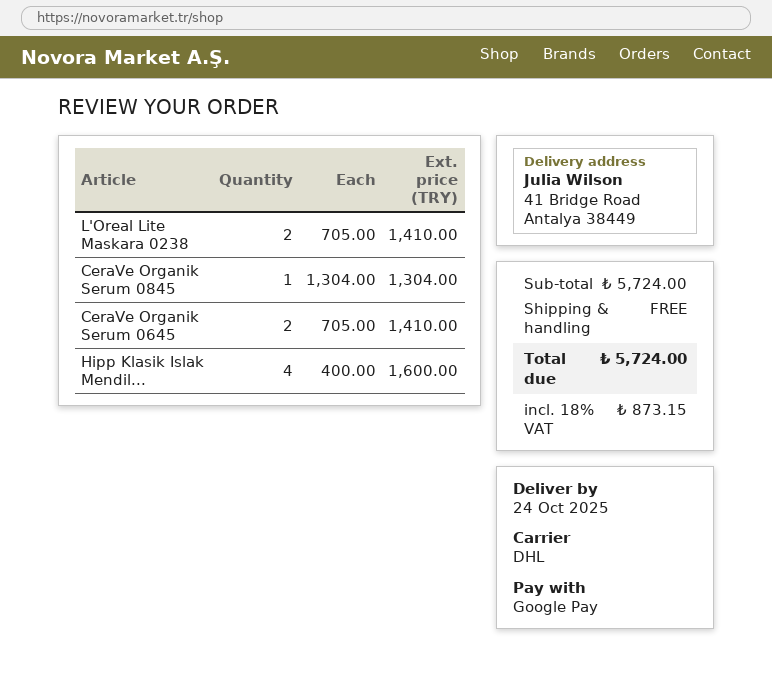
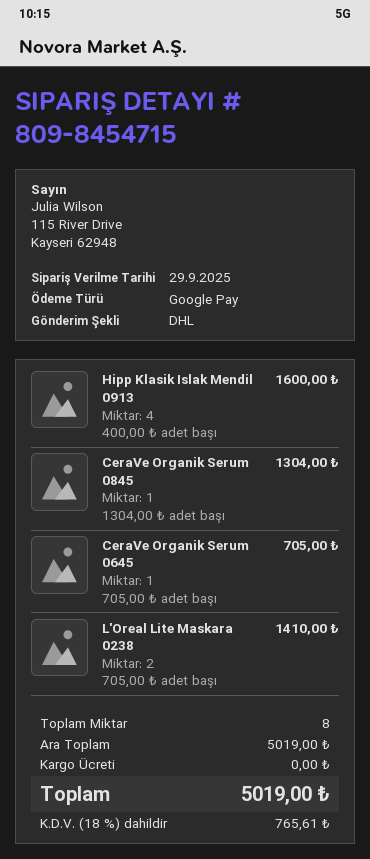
CeraVe Organik Serum 0645: 2 x 705.00 = 1410.00 -> 1 x 705.00 = 705.00
subtotal: 5724.00 -> 5019.00
tax: 18% = 873.15 -> 18% = 765.61
total: 5724.00 -> 5019.00

